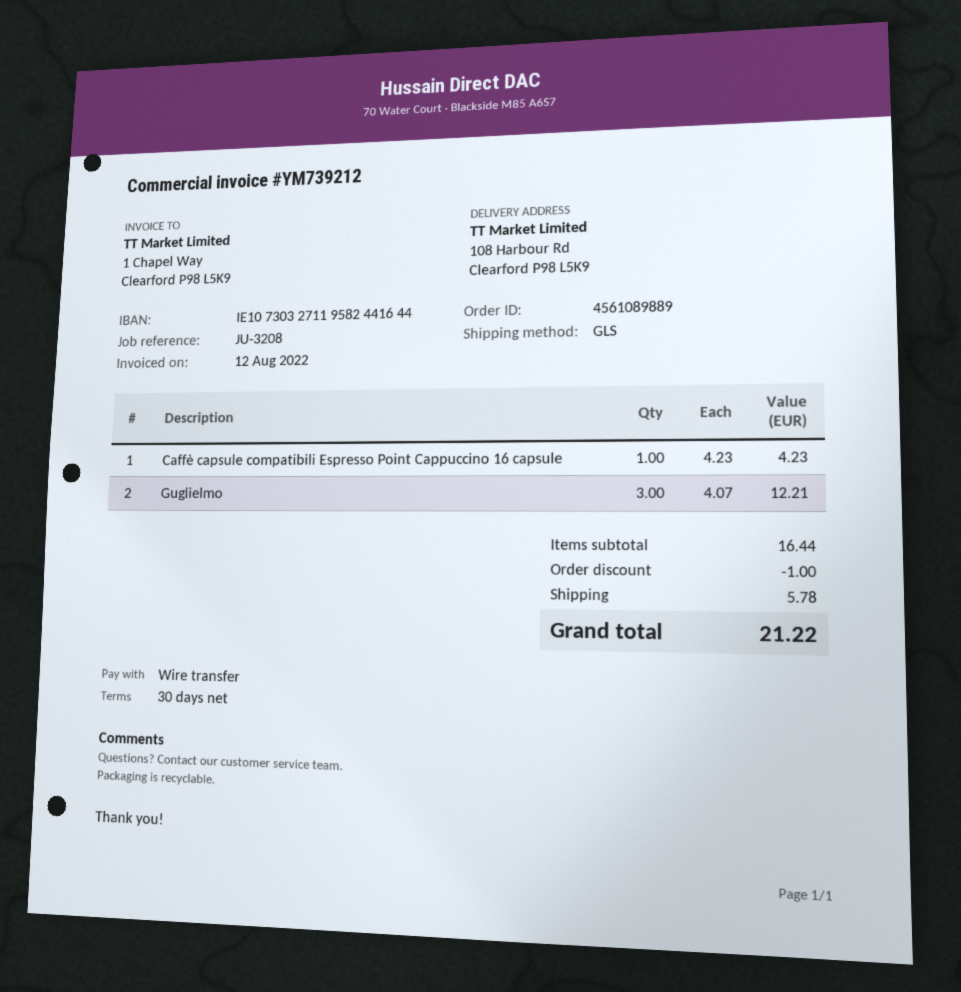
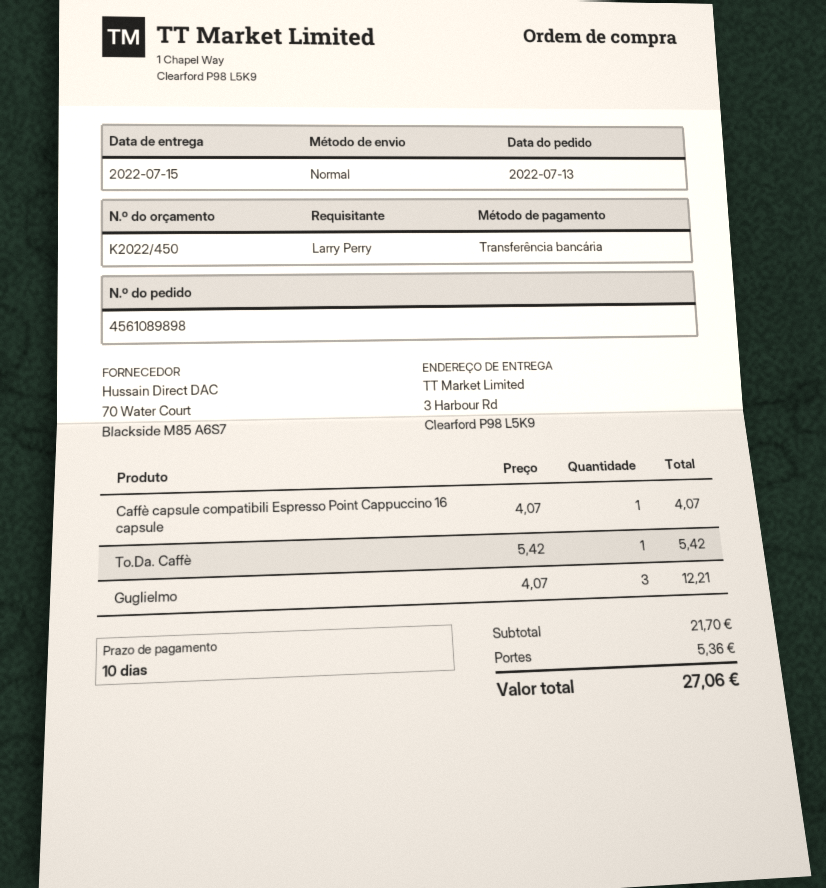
order number: 4561089889 -> 4561089898
payment terms: 30 days -> 10 days
shipping method: GLS -> standard
ship to: 108 Harbour Rd, Clearford P98 L5K9 -> 3 Harbour Rd, Clearford P98 L5K9
Caffè capsule compatibili Espresso Point Cappuccino 16 capsule: 1 x 4.23 = 4.23 -> 1 x 4.07 = 4.07
To.Da. Caffè: none -> 1 x 5.42 = 5.42
subtotal: 16.44 -> 21.70
discount: 1.00 -> none
shipping: 5.78 -> 5.36
total: 21.22 -> 27.06

